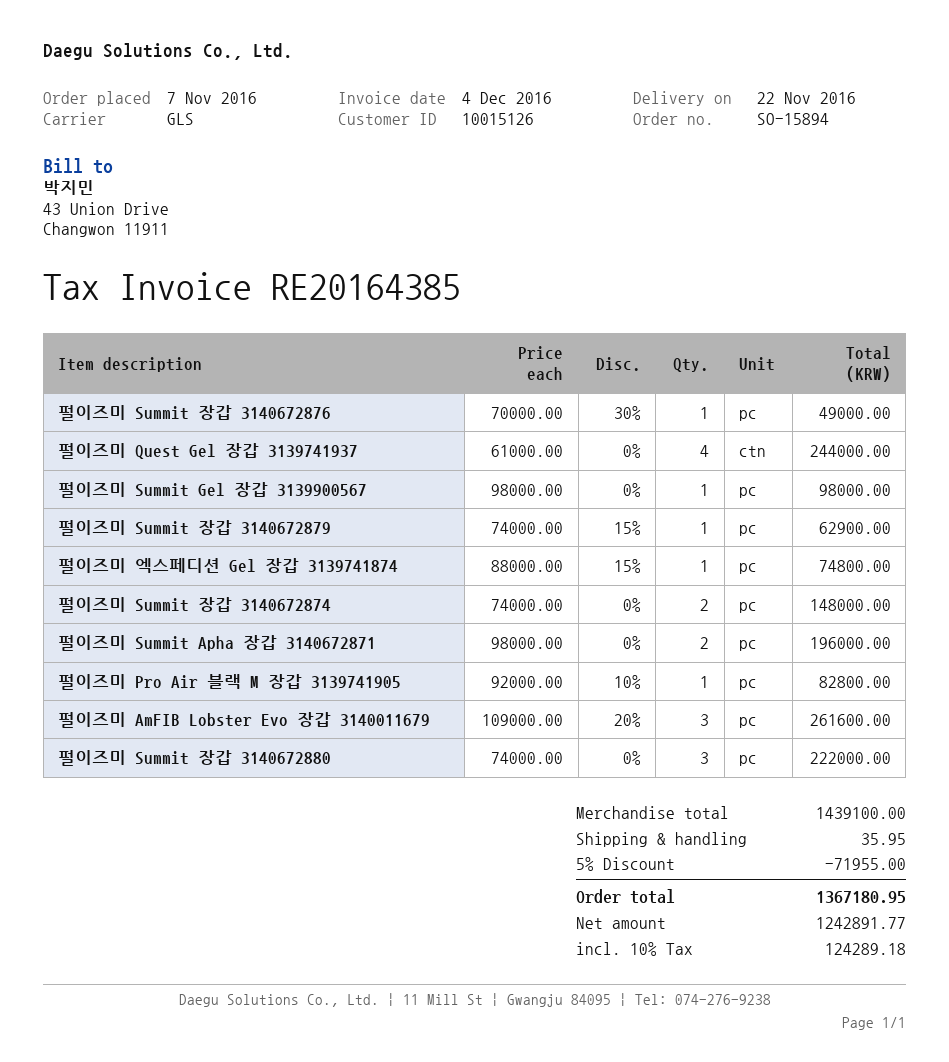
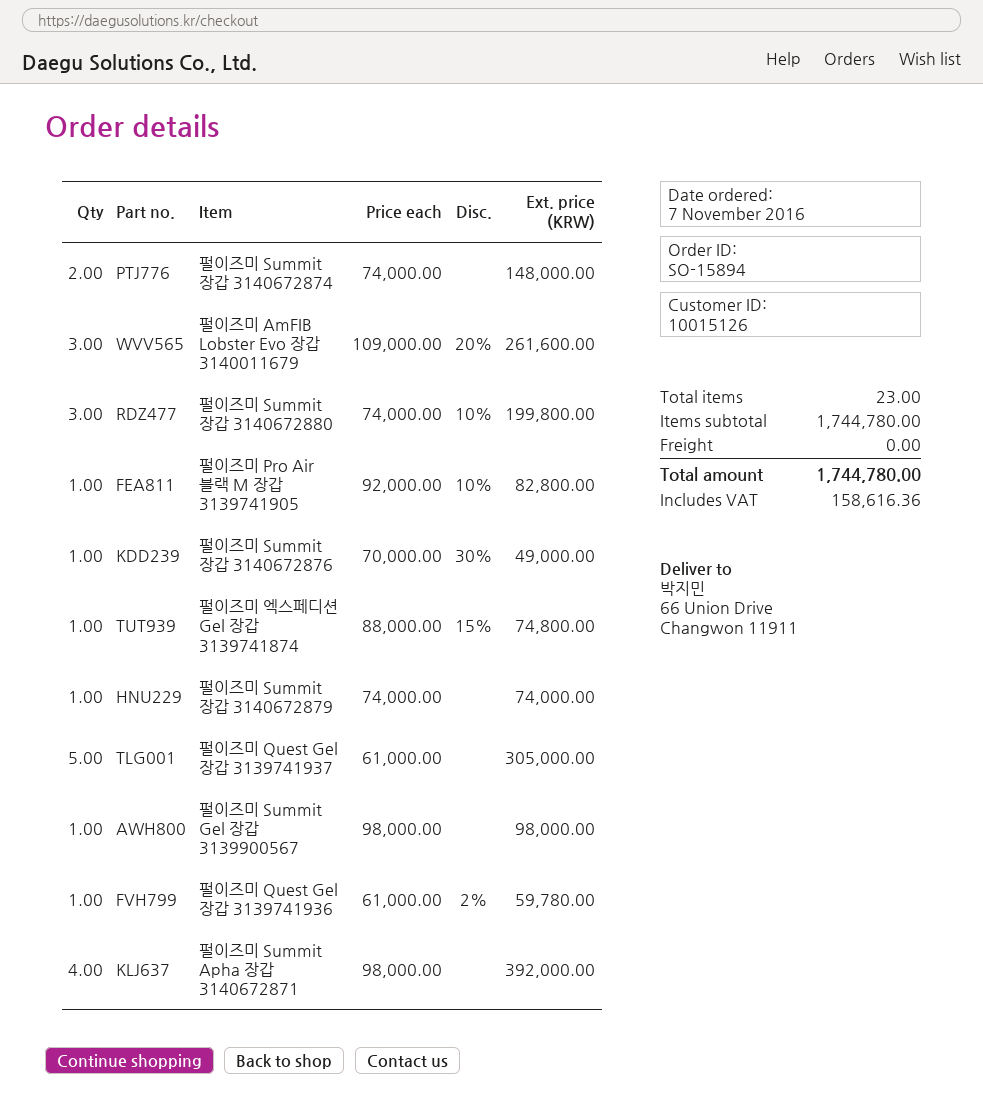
펄이즈미 Quest Gel 장갑 3139741937: 4 x 61000.00 = 244000.00 -> 5 x 61000.00 = 305000.00
펄이즈미 Summit 장갑 3140672879: 1 x 74000.00 - 15% = 62900.00 -> 1 x 74000.00 = 74000.00
펄이즈미 Summit Apha 장갑 3140672871: 2 x 98000.00 = 196000.00 -> 4 x 98000.00 = 392000.00
펄이즈미 Summit 장갑 3140672880: 3 x 74000.00 = 222000.00 -> 3 x 74000.00 - 10% = 199800.00
펄이즈미 Quest Gel 장갑 3139741936: none -> 1 x 61000.00 - 2% = 59780.00
subtotal: 1439100.00 -> 1744780.00
discount: 5% = 71955.00 -> none
shipping: 35.95 -> 0.00
tax: 124289.18 -> 158616.36
total: 1367180.95 -> 1744780.00

